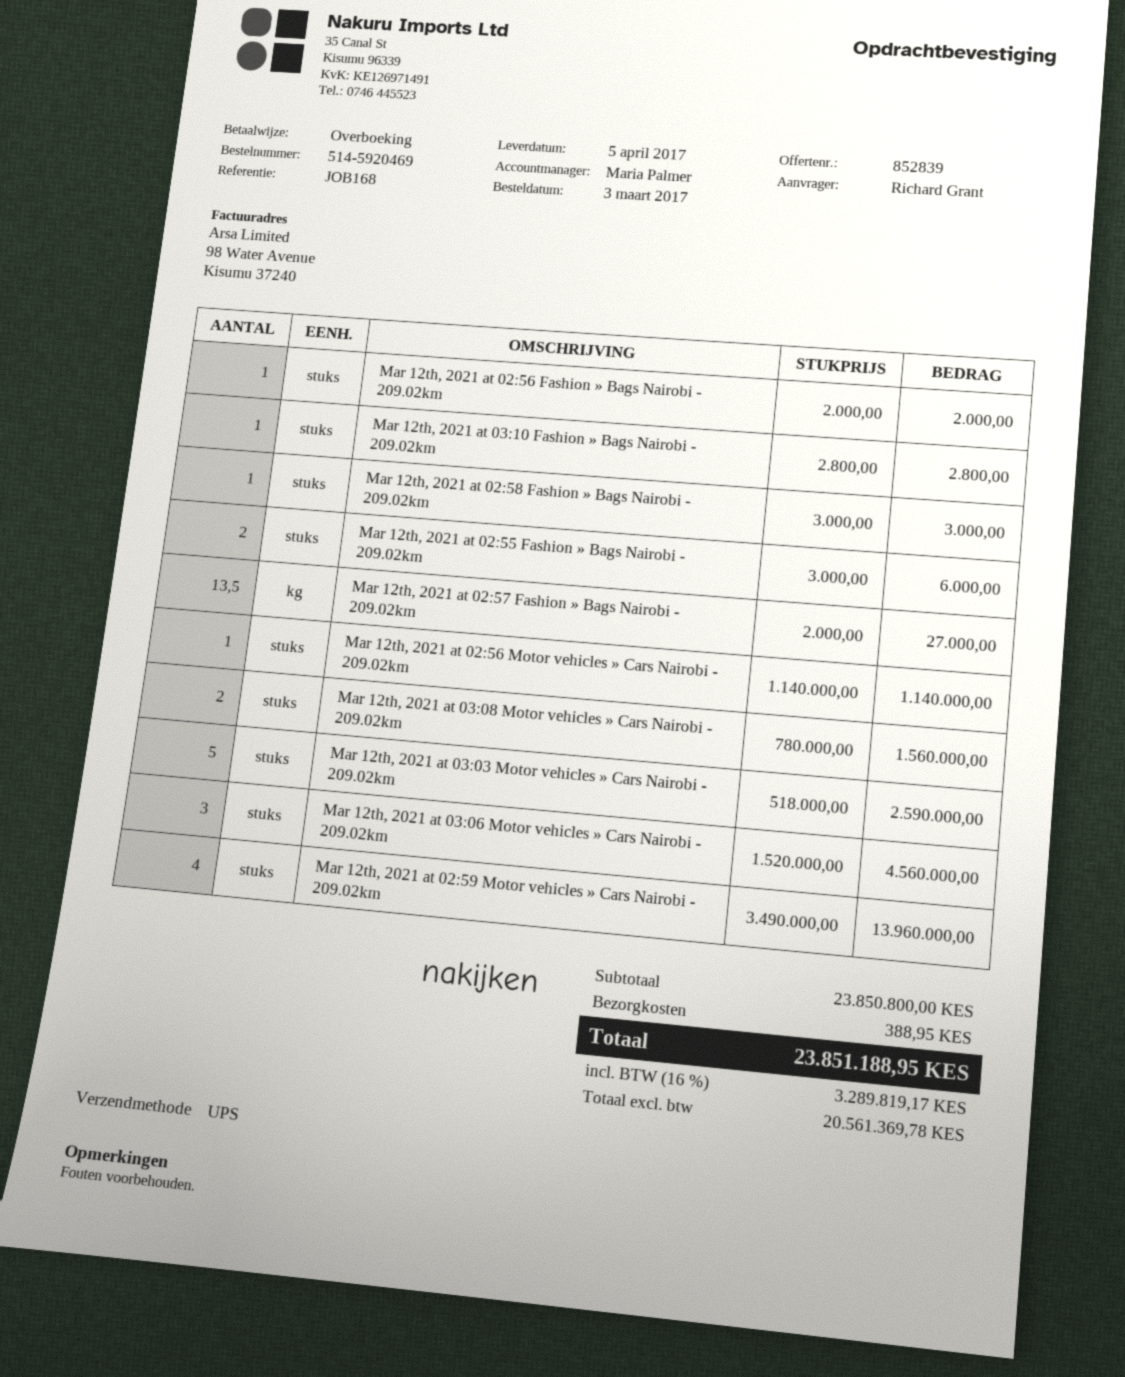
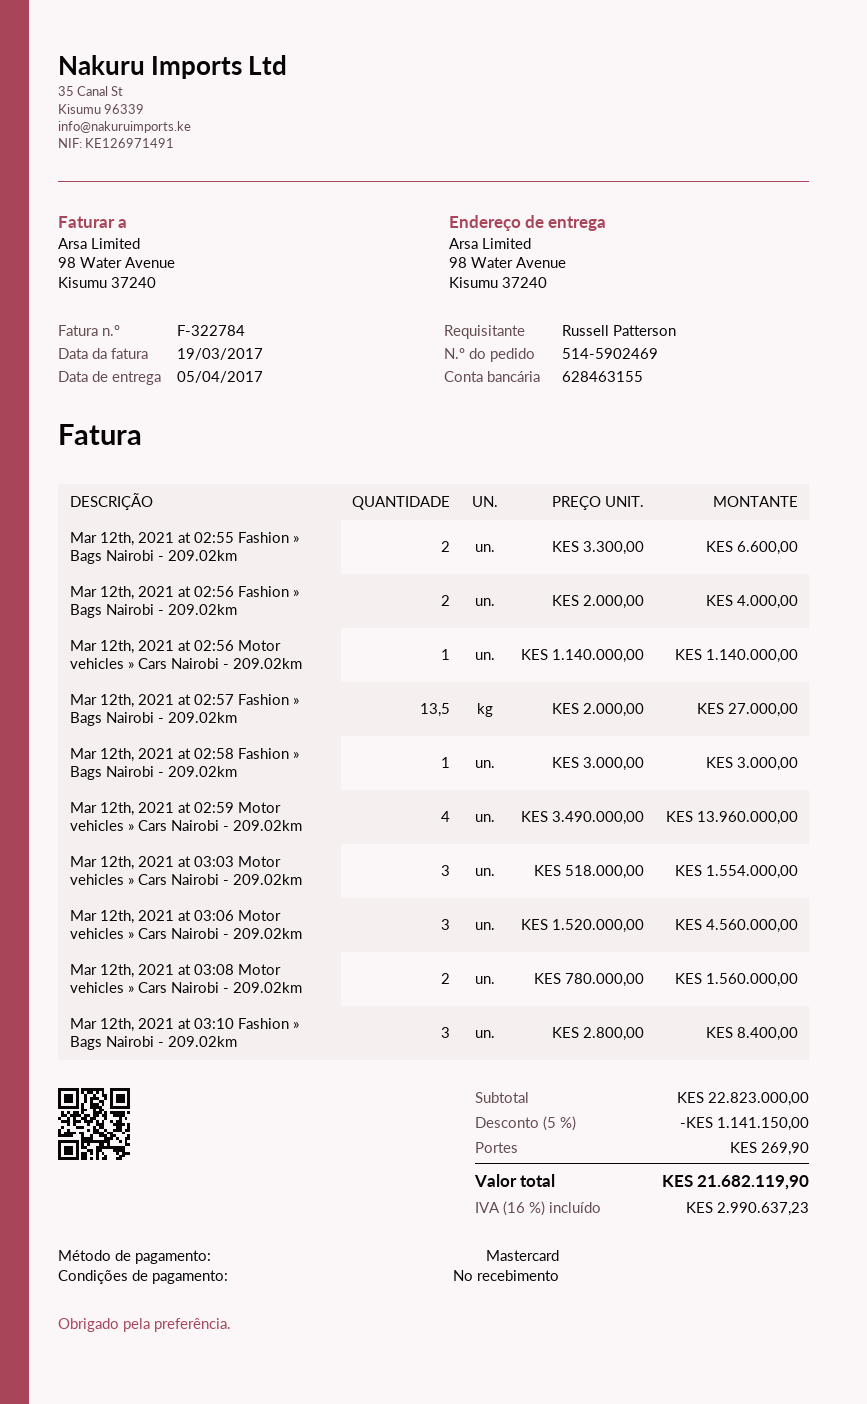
order number: 514-5920469 -> 514-5902469
ordered by: Richard Grant -> Russell Patterson
payment method: bank transfer -> Mastercard
Mar 12th, 2021 at 02:56 Fashion » Bags Nairobi - 209.02km: 1 x 2000.00 = 2000.00 -> 2 x 2000.00 = 4000.00
Mar 12th, 2021 at 03:10 Fashion » Bags Nairobi - 209.02km: 1 x 2800.00 = 2800.00 -> 3 x 2800.00 = 8400.00
Mar 12th, 2021 at 02:55 Fashion » Bags Nairobi - 209.02km: 2 x 3000.00 = 6000.00 -> 2 x 3300.00 = 6600.00
Mar 12th, 2021 at 03:03 Motor vehicles » Cars Nairobi - 209.02km: 5 x 518000.00 = 2590000.00 -> 3 x 518000.00 = 1554000.00
subtotal: 23850800.00 -> 22823000.00
discount: none -> 5% = 1141150.00
shipping: 388.95 -> 269.90
tax: 16% = 3289819.17 -> 16% = 2990637.23
total: 23851188.95 -> 21682119.90

